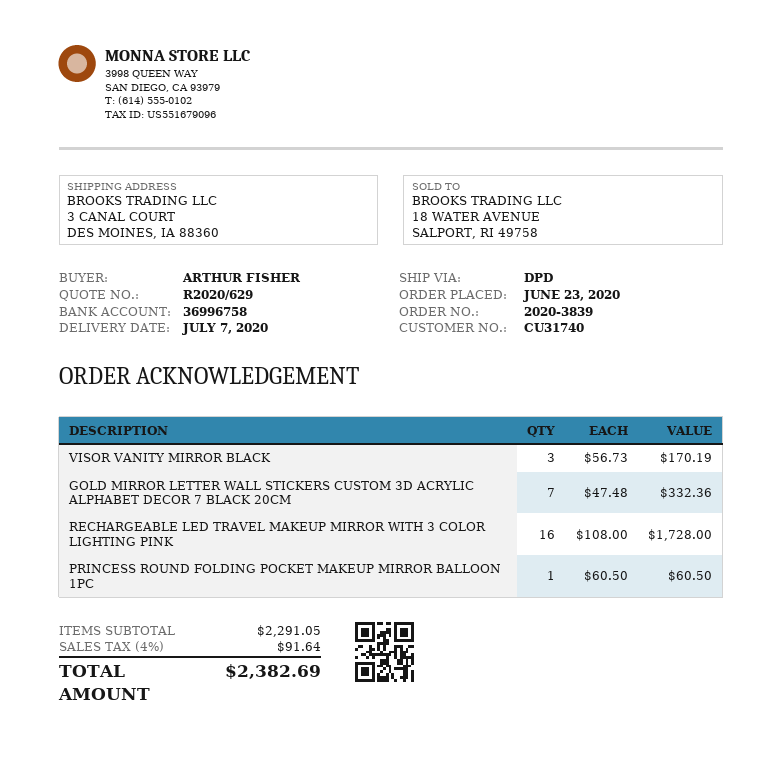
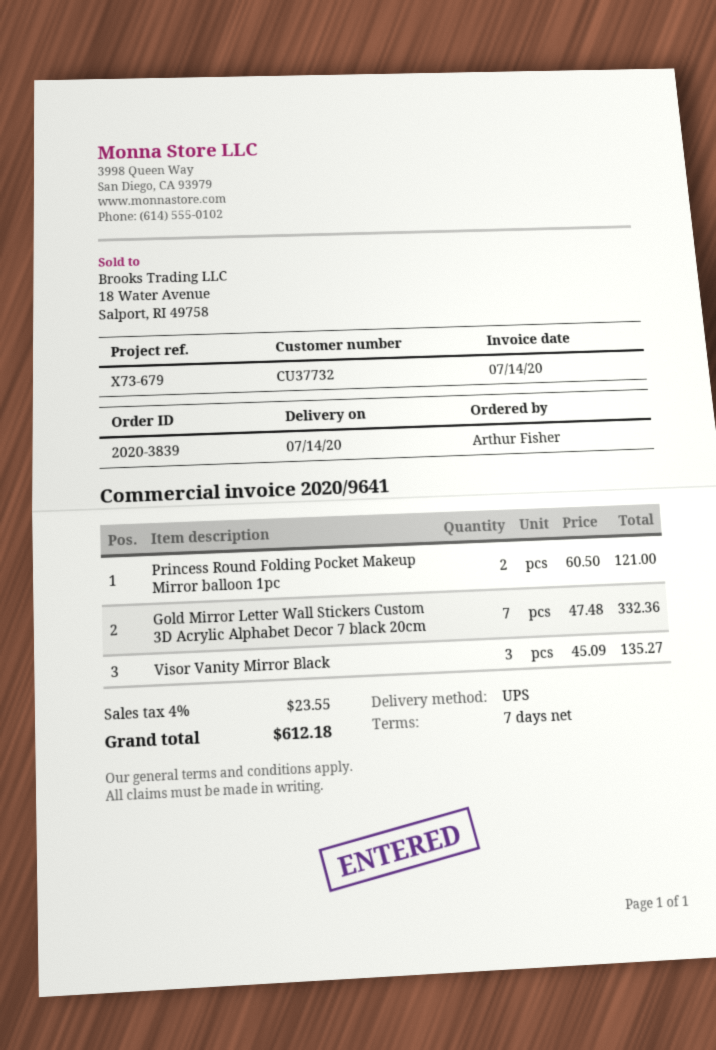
delivery date: 2020-07-07 -> 2020-07-14
customer number: CU31740 -> CU37732
shipping method: DPD -> UPS
VISOR VANITY MIRROR BLACK: 3 x 56.73 = 170.19 -> 3 x 45.09 = 135.27
RECHARGEABLE LED TRAVEL MAKEUP MIRROR WITH 3 COLOR LIGHTING PINK: 16 x 108.00 = 1728.00 -> none
PRINCESS ROUND FOLDING POCKET MAKEUP MIRROR BALLOON 1PC: 1 x 60.50 = 60.50 -> 2 x 60.50 = 121.00
tax: 4% = 91.64 -> 4% = 23.55
total: 2382.69 -> 612.18

